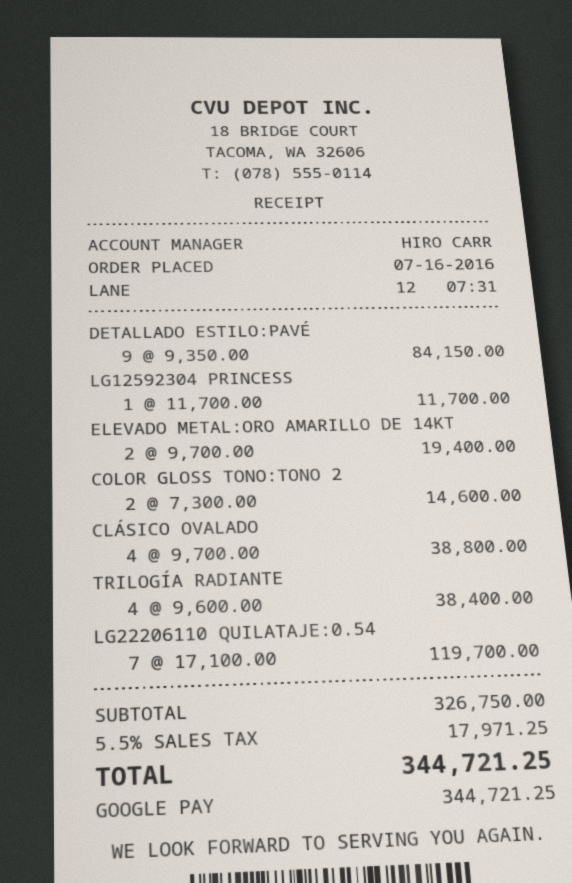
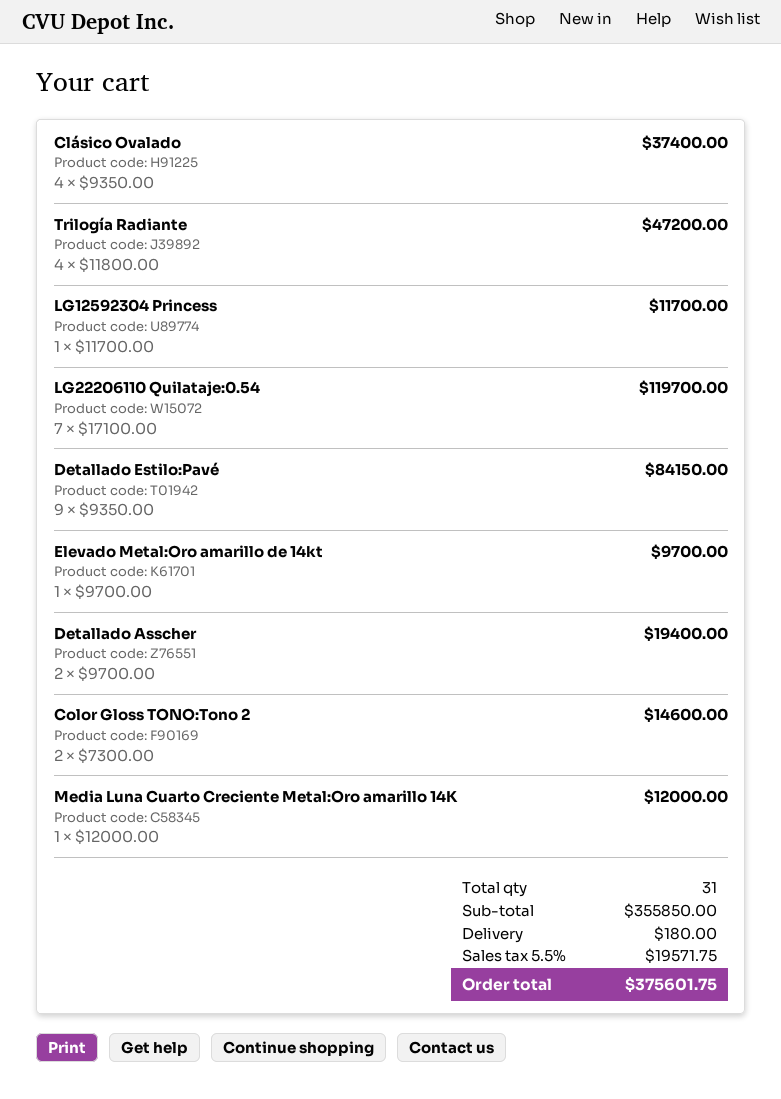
ELEVADO METAL:ORO AMARILLO DE 14KT: 2 x 9700.00 = 19400.00 -> 1 x 9700.00 = 9700.00
CLÁSICO OVALADO: 4 x 9700.00 = 38800.00 -> 4 x 9350.00 = 37400.00
TRILOGÍA RADIANTE: 4 x 9600.00 = 38400.00 -> 4 x 11800.00 = 47200.00
Detallado Asscher: none -> 2 x 9700.00 = 19400.00
Media Luna Cuarto Creciente Metal:Oro amarillo 14K: none -> 1 x 12000.00 = 12000.00
subtotal: 326750.00 -> 355850.00
shipping: none -> 180.00
tax: 5.5% = 17971.25 -> 5.5% = 19571.75
total: 344721.25 -> 375601.75

